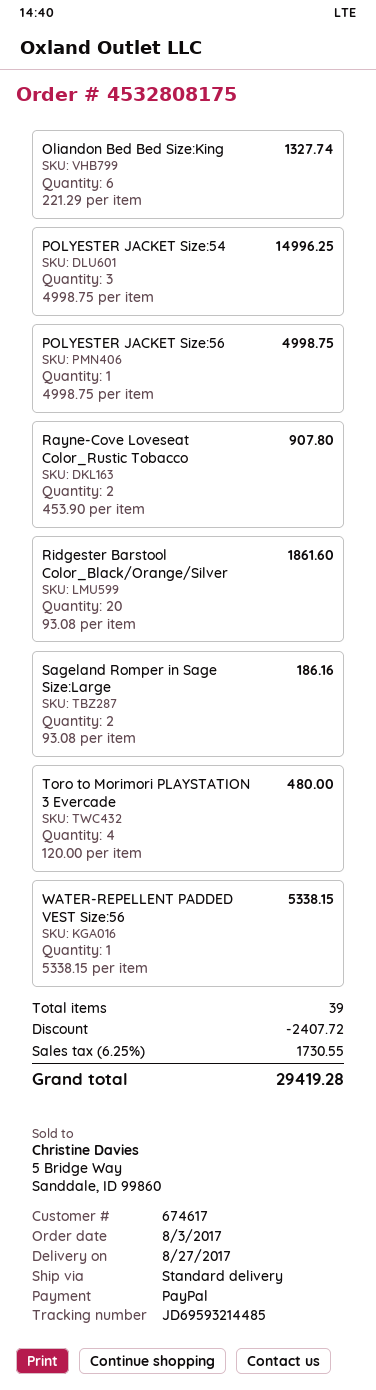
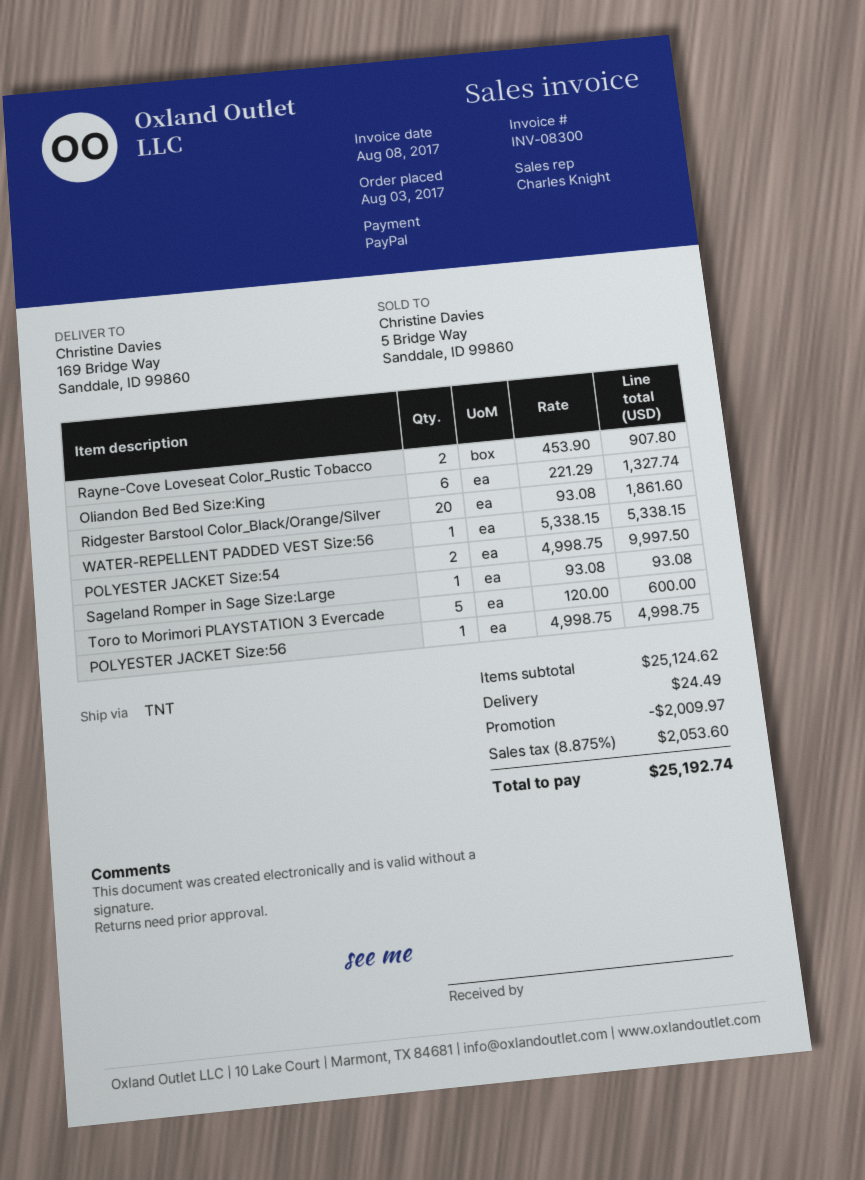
shipping method: standard -> TNT
POLYESTER JACKET Size:54: 3 x 4998.75 = 14996.25 -> 2 x 4998.75 = 9997.50
Sageland Romper in Sage Size:Large: 2 x 93.08 = 186.16 -> 1 x 93.08 = 93.08
Toro to Morimori PLAYSTATION 3 Evercade: 4 x 120.00 = 480.00 -> 5 x 120.00 = 600.00
discount: 2407.72 -> 2009.97
shipping: none -> 24.49
tax: 6.25% = 1730.55 -> 8.875% = 2053.60
total: 29419.28 -> 25192.74

